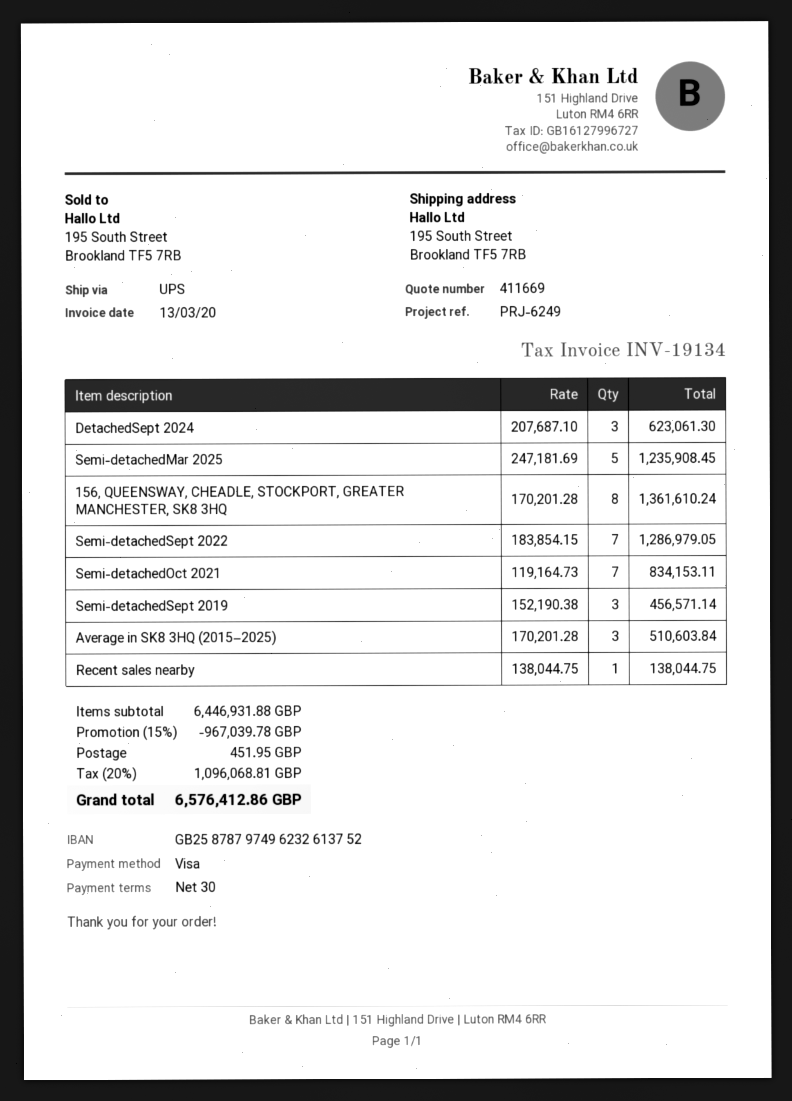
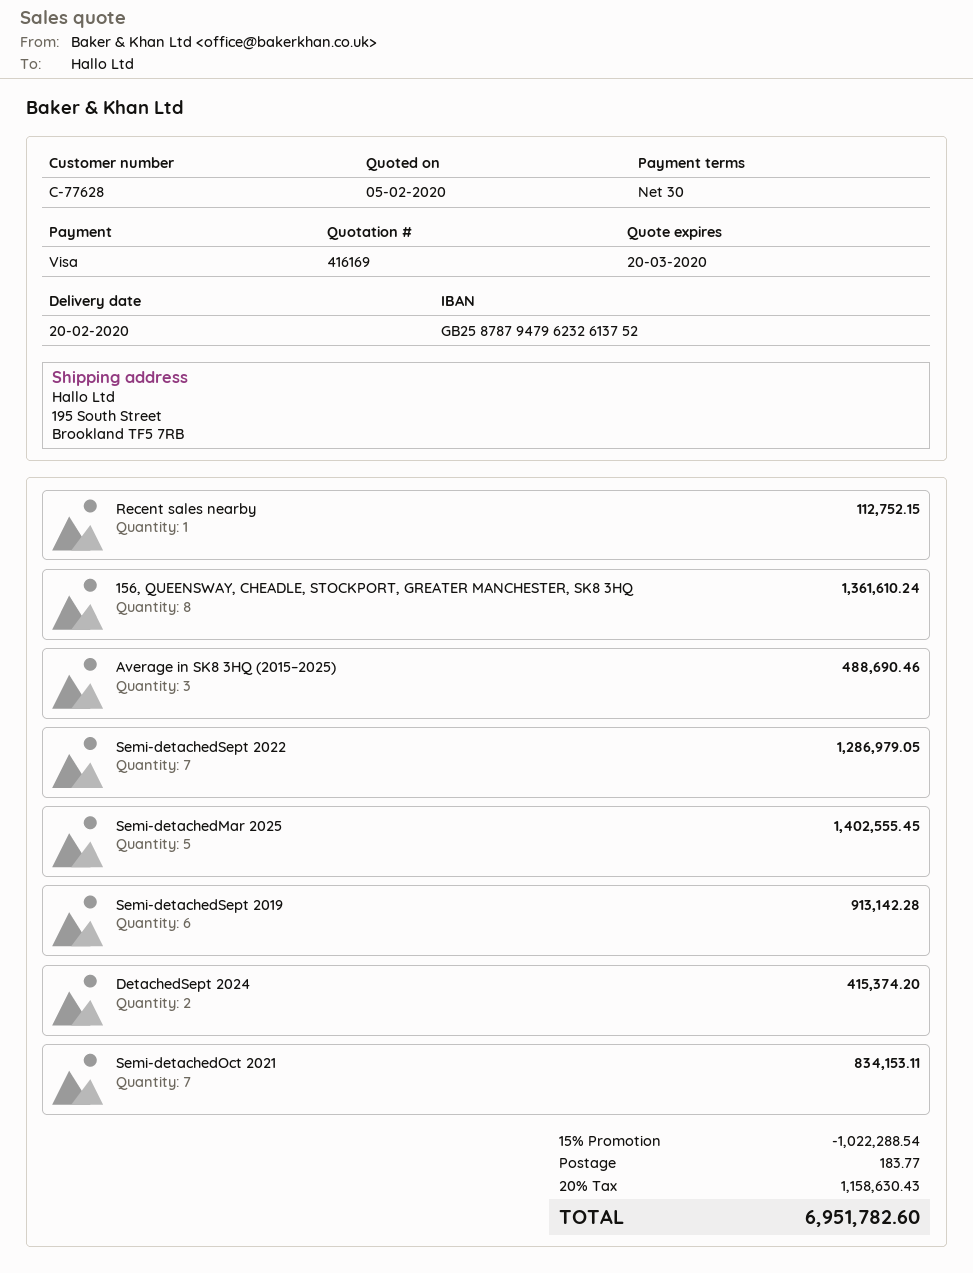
quote number: 411669 -> 416169
bank account: GB25878797496232613752 -> GB25878794796232613752
DetachedSept 2024: 3 for 623061.30 -> 2 for 415374.20
Semi-detachedMar 2025: 5 for 1235908.45 -> 5 for 1402555.45
Semi-detachedSept 2019: 3 for 456571.14 -> 6 for 913142.28
Average in SK8 3HQ (2015–2025): 3 for 510603.84 -> 3 for 488690.46
Recent sales nearby: 1 for 138044.75 -> 1 for 112752.15
discount: 15% = 967039.78 -> 15% = 1022288.54
shipping: 451.95 -> 183.77
tax: 20% = 1096068.81 -> 20% = 1158630.43
total: 6576412.86 -> 6951782.60

